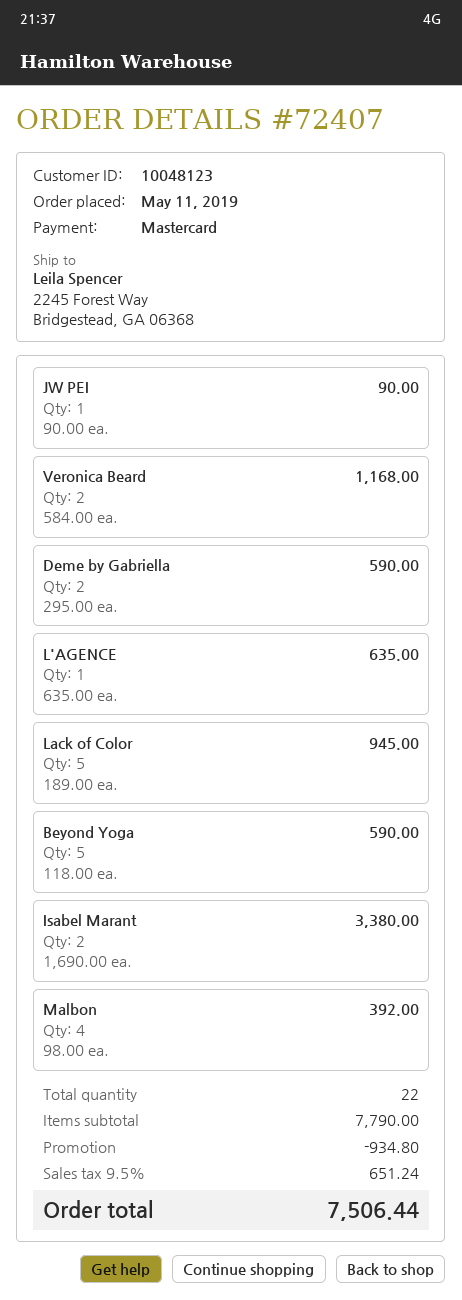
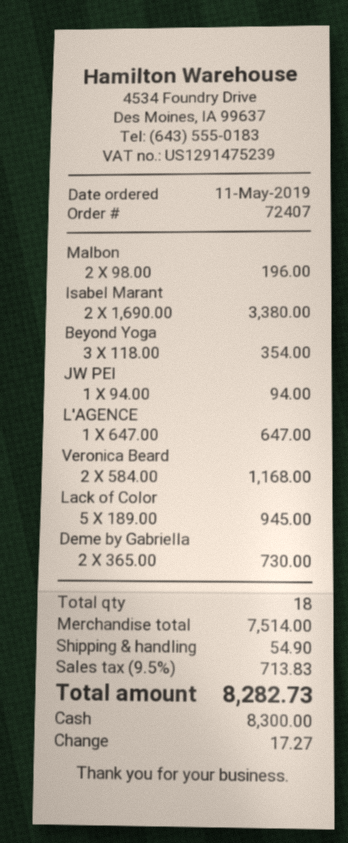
payment method: Mastercard -> cash
JW PEI: 1 x 90.00 = 90.00 -> 1 x 94.00 = 94.00
Deme by Gabriella: 2 x 295.00 = 590.00 -> 2 x 365.00 = 730.00
L'AGENCE: 1 x 635.00 = 635.00 -> 1 x 647.00 = 647.00
Beyond Yoga: 5 x 118.00 = 590.00 -> 3 x 118.00 = 354.00
Malbon: 4 x 98.00 = 392.00 -> 2 x 98.00 = 196.00
total quantity: 22 -> 18
subtotal: 7790.00 -> 7514.00
discount: 934.80 -> none
shipping: none -> 54.90
tax: 9.5% = 651.24 -> 9.5% = 713.83
total: 7506.44 -> 8282.73

